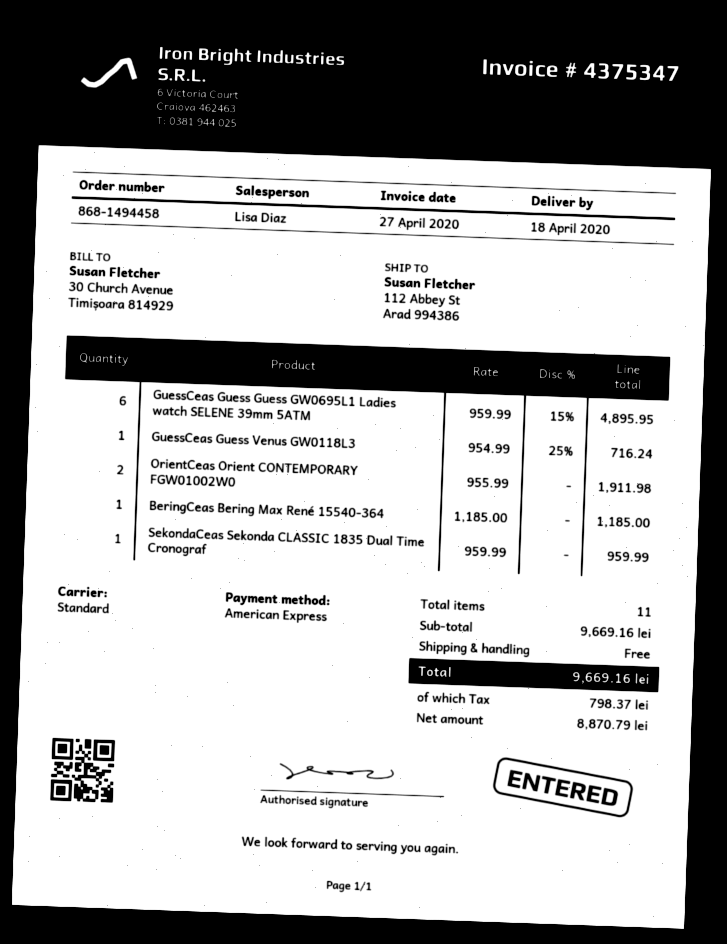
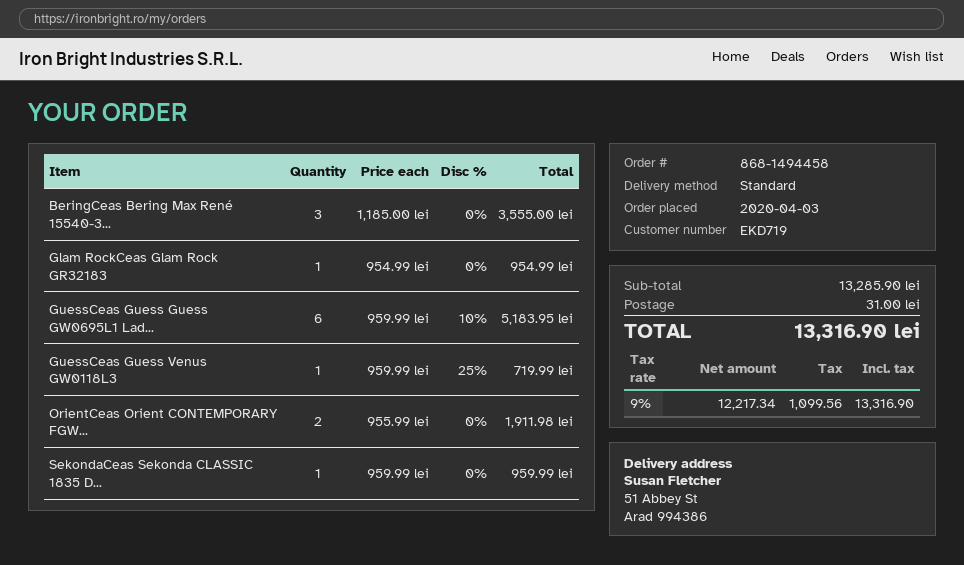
ship to: 112 Abbey St, Arad 994386 -> 51 Abbey St, Arad 994386
GuessCeas Guess Guess GW0695L1 Ladies watch SELENE 39mm 5ATM: 6 x 959.99 - 15% = 4895.95 -> 6 x 959.99 - 10% = 5183.95
GuessCeas Guess Venus GW0118L3: 1 x 954.99 - 25% = 716.24 -> 1 x 959.99 - 25% = 719.99
BeringCeas Bering Max René 15540-364: 1 x 1185.00 = 1185.00 -> 3 x 1185.00 = 3555.00
Glam RockCeas Glam Rock GR32183: none -> 1 x 954.99 = 954.99
subtotal: 9669.16 -> 13285.90
shipping: 0.00 -> 31.00
net: 8870.79 -> 12217.34
tax: 798.37 -> 1099.56
total: 9669.16 -> 13316.90

